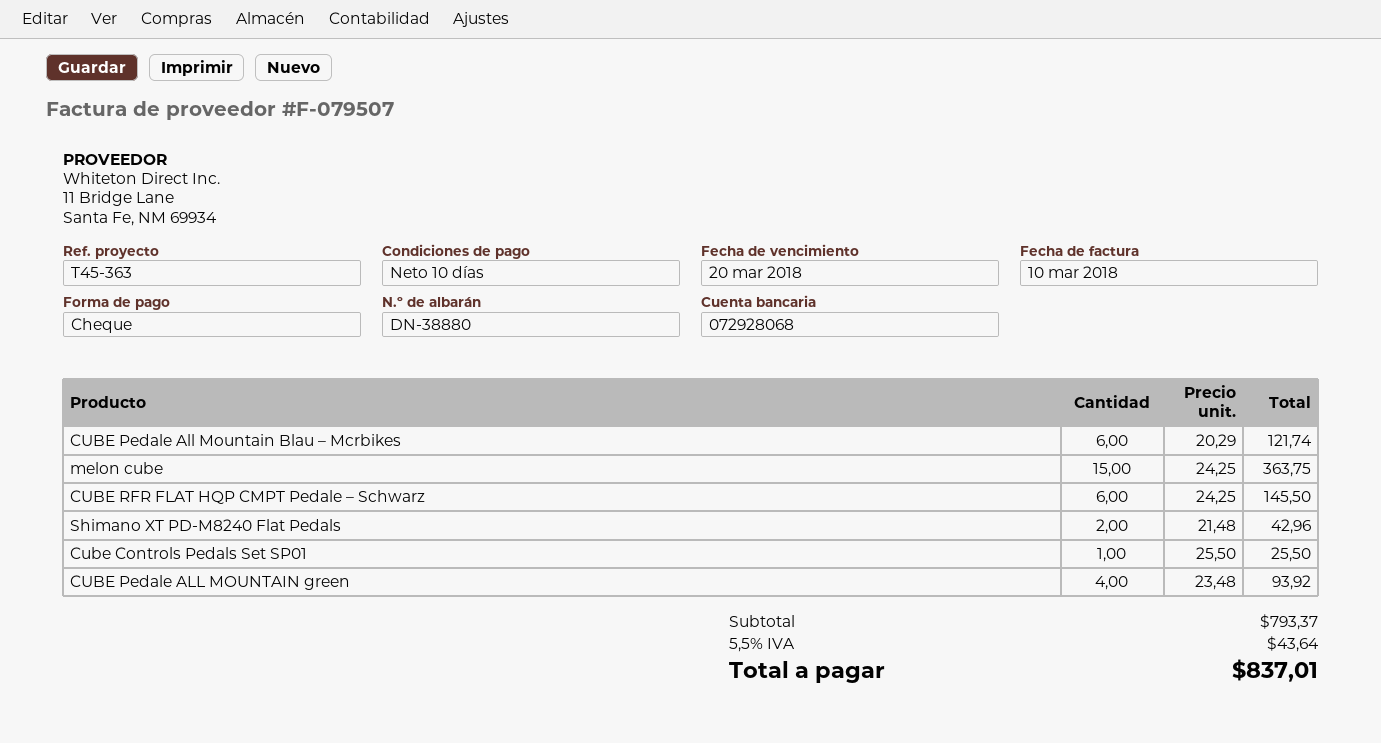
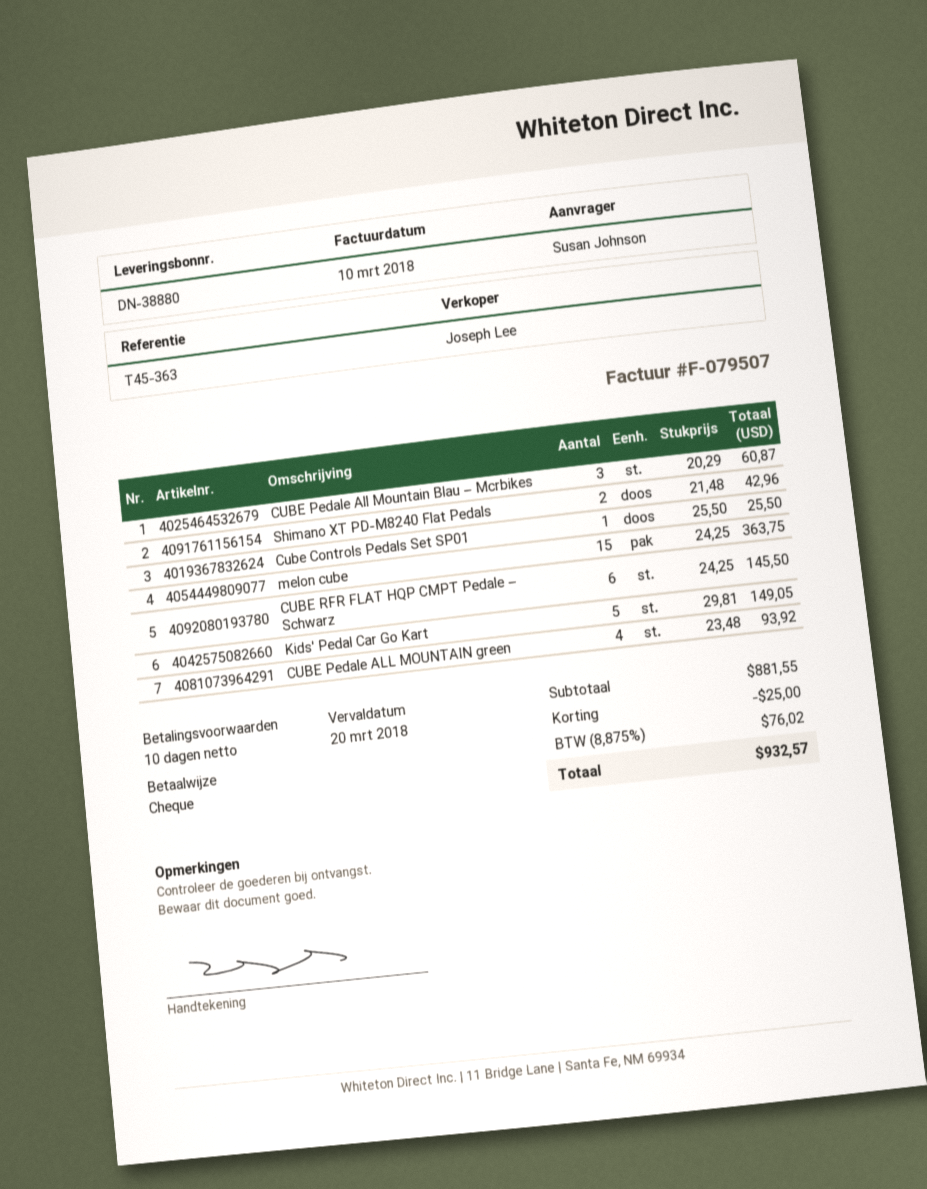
CUBE Pedale All Mountain Blau – Mcrbikes: 6 x 20.29 = 121.74 -> 3 x 20.29 = 60.87
Kids' Pedal Car Go Kart: none -> 5 x 29.81 = 149.05
subtotal: 793.37 -> 881.55
discount: none -> 25.00
tax: 5.5% = 43.64 -> 8.875% = 76.02
total: 837.01 -> 932.57

